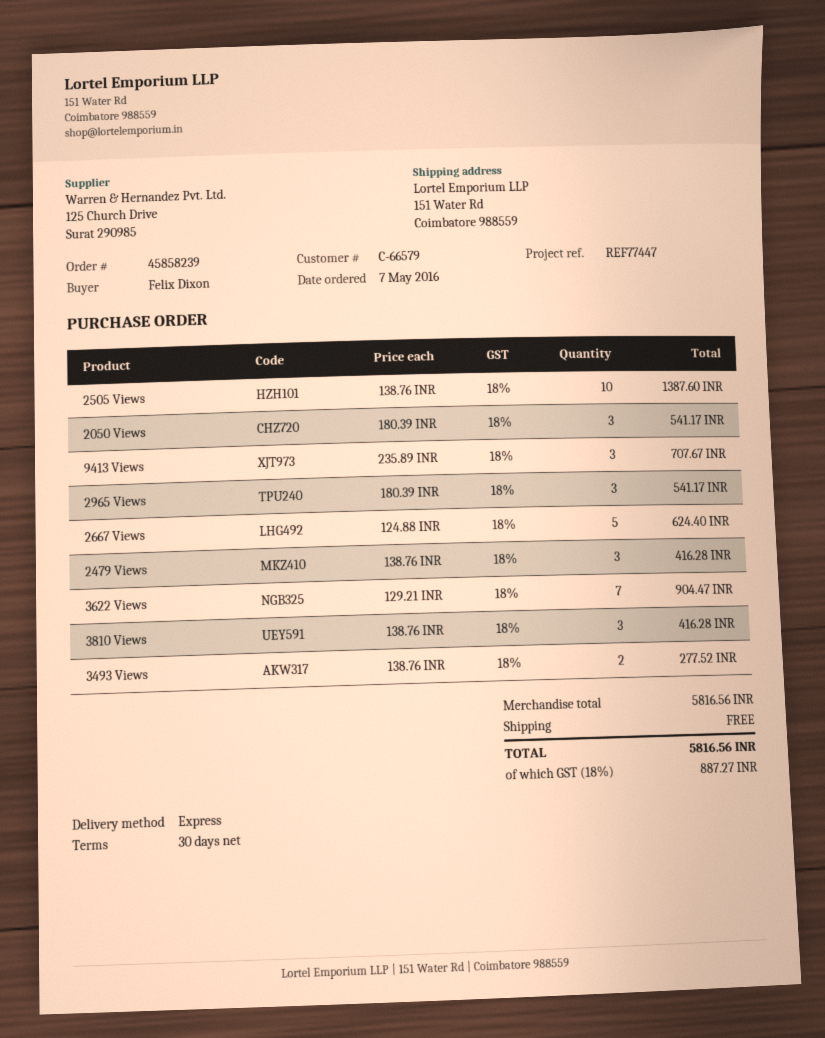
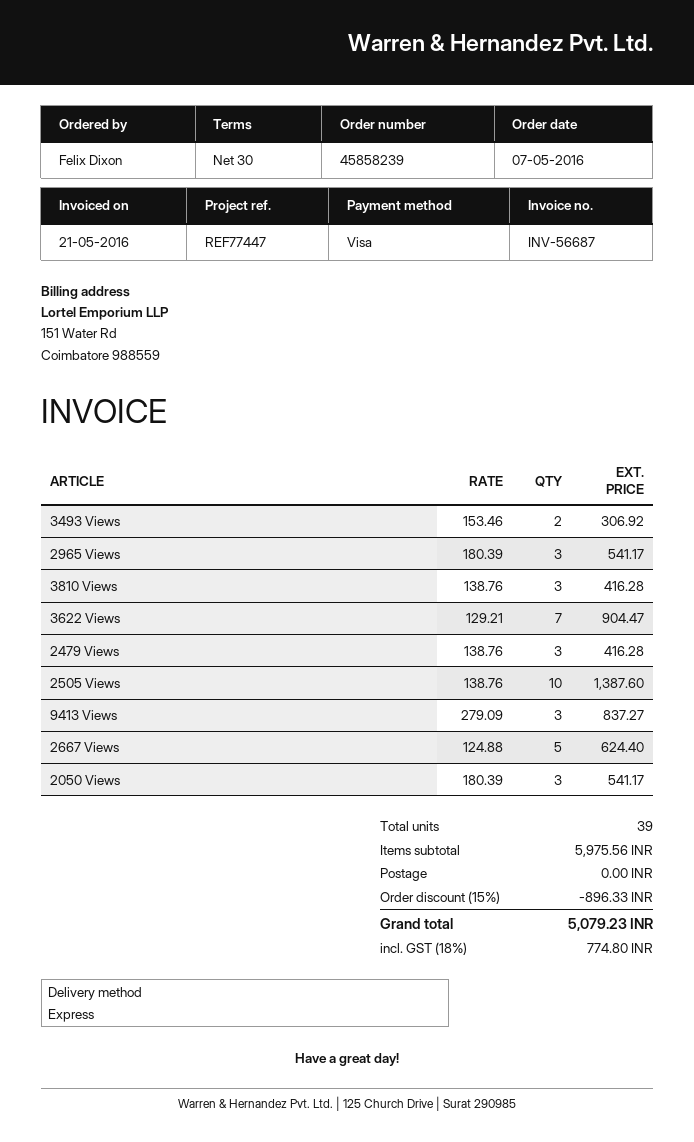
9413 Views: 3 x 235.89 = 707.67 -> 3 x 279.09 = 837.27
3493 Views: 2 x 138.76 = 277.52 -> 2 x 153.46 = 306.92
subtotal: 5816.56 -> 5975.56
discount: none -> 15% = 896.33
tax: 18% = 887.27 -> 18% = 774.80
total: 5816.56 -> 5079.23

